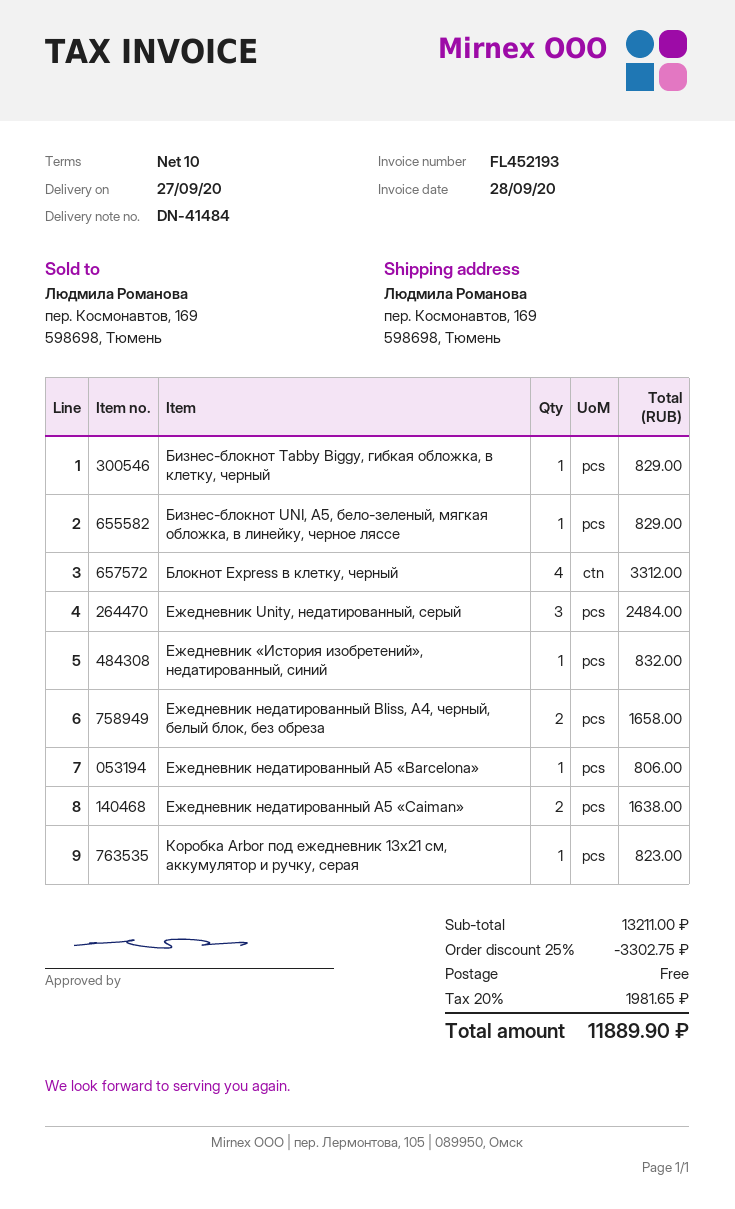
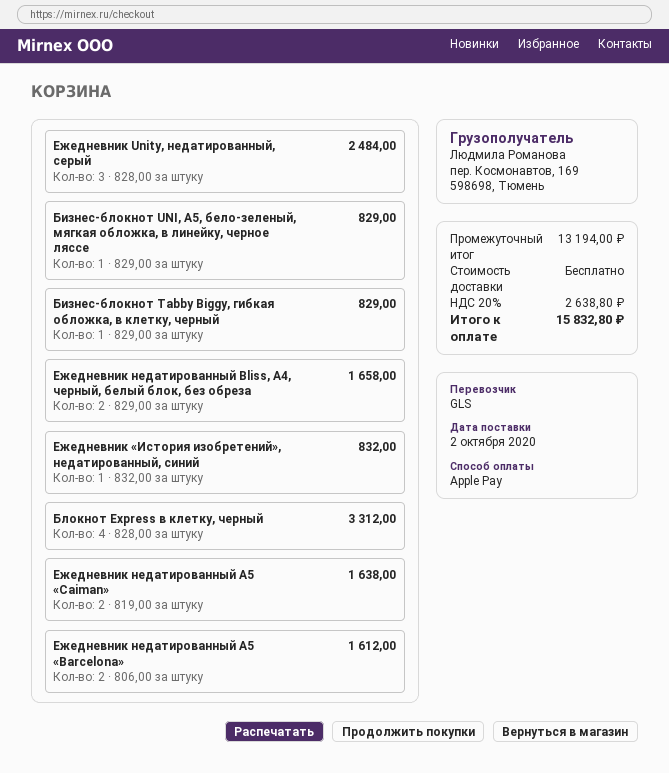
delivery date: 2020-09-27 -> 2020-10-02
Ежедневник недатированный А5 «Barcelona»: 1 for 806.00 -> 2 for 1612.00
Коробка Arbor под ежедневник 13х21 см, аккумулятор и ручку, серая: 1 for 823.00 -> none
subtotal: 13211.00 -> 13194.00
discount: 25% = 3302.75 -> none
tax: 20% = 1981.65 -> 20% = 2638.80
total: 11889.90 -> 15832.80

